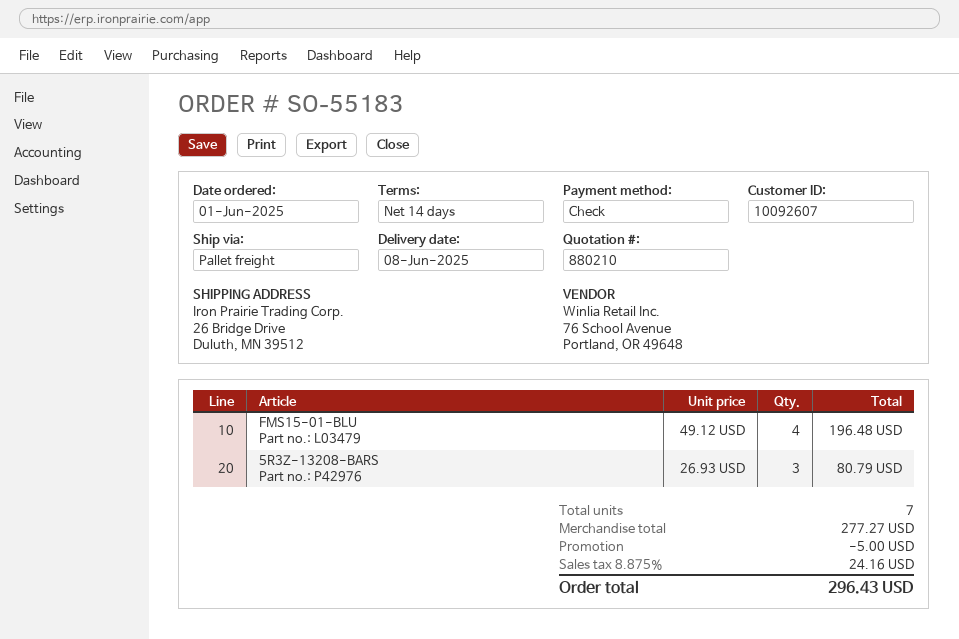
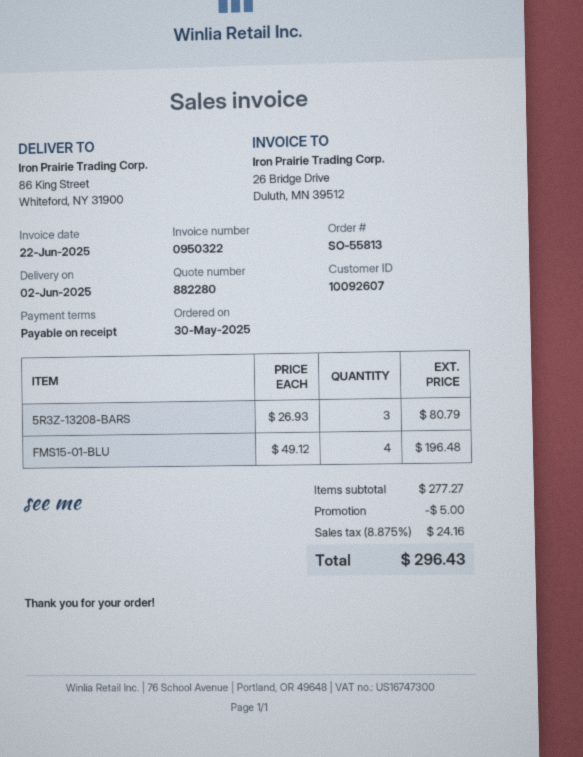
quote number: 880210 -> 882280
order number: SO-55183 -> SO-55813
order date: 2025-06-01 -> 2025-05-30
delivery date: 2025-06-08 -> 2025-06-02
payment terms: 14 days -> on receipt
ship to: 26 Bridge Drive, Duluth, MN 39512 -> 86 King Street, Whiteford, NY 31900

